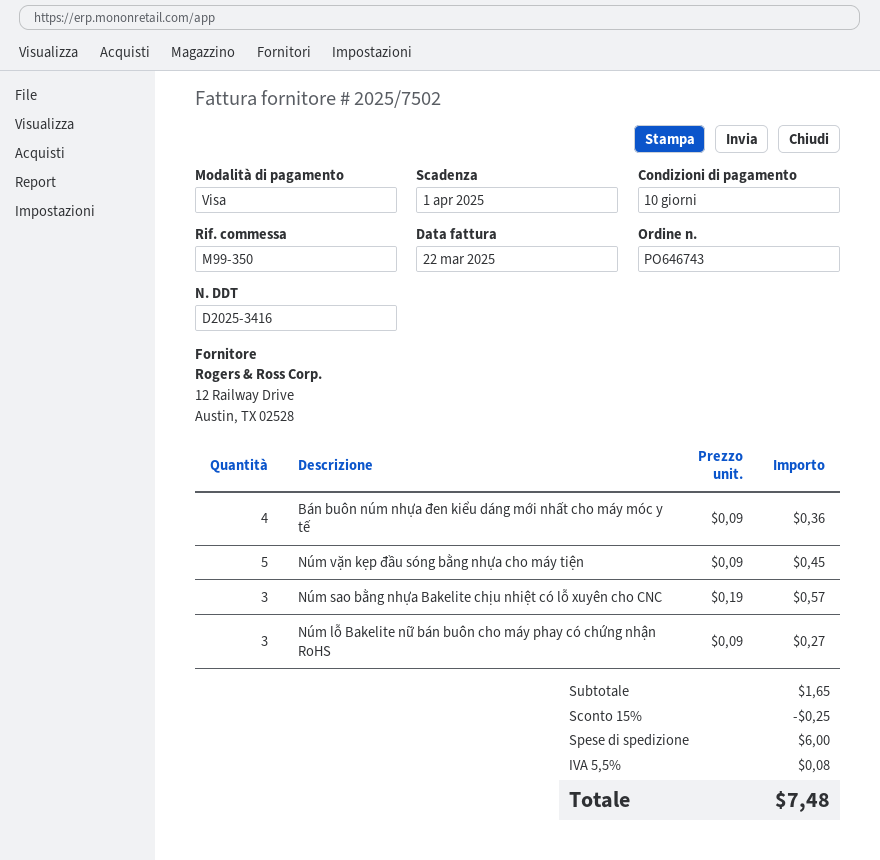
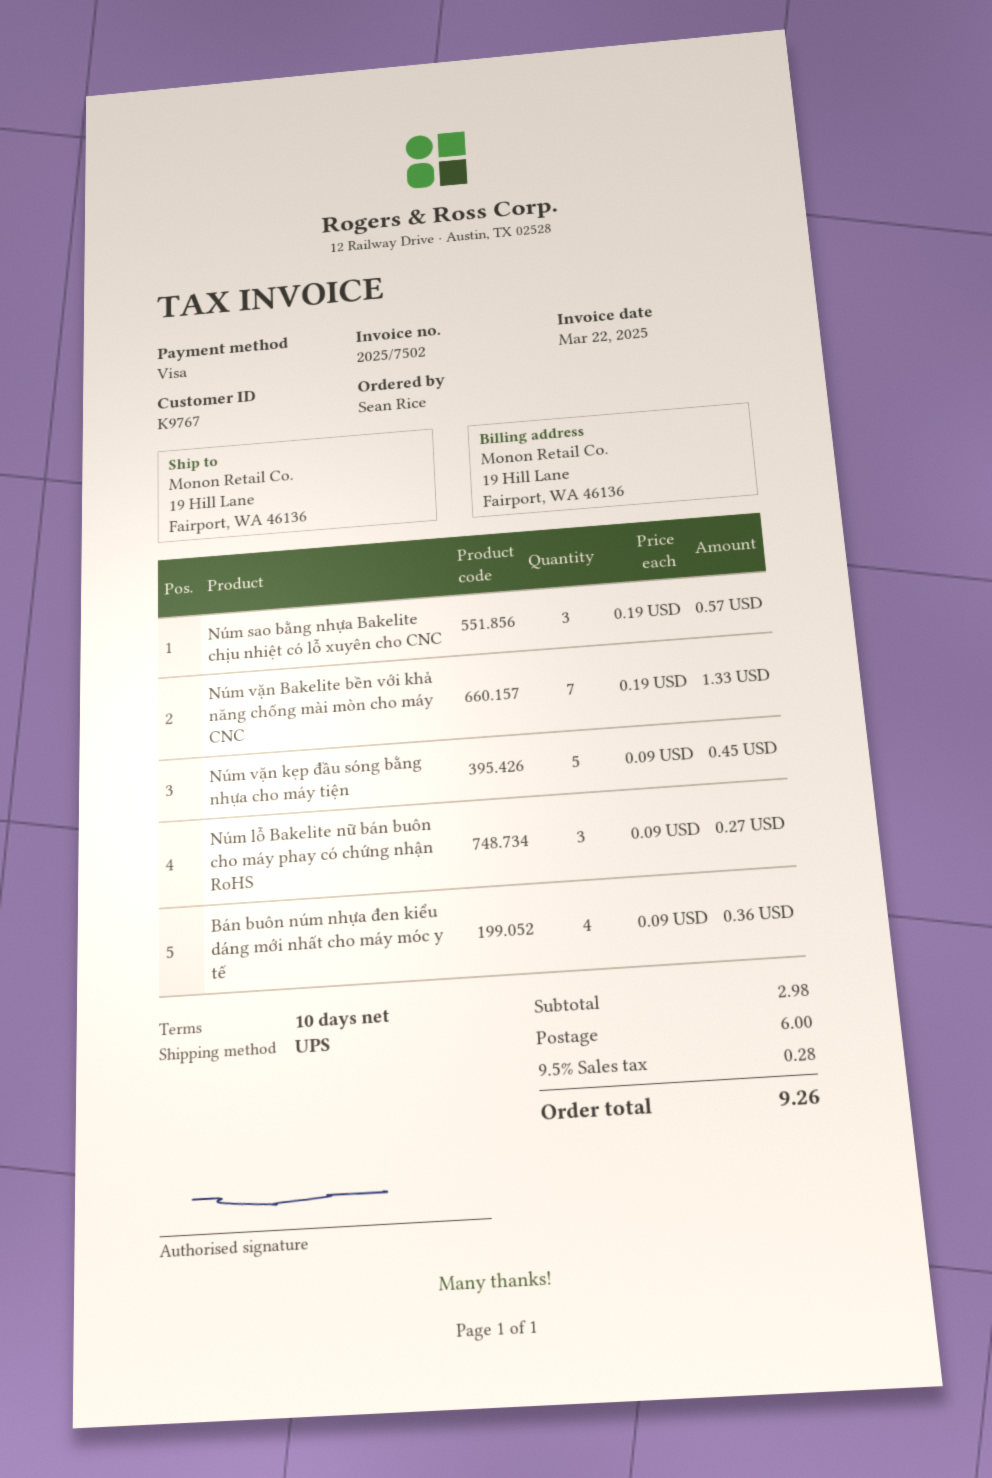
Núm vặn Bakelite bền với khả năng chống mài mòn cho máy CNC: none -> 7 x 0.19 = 1.33
subtotal: 1.65 -> 2.98
discount: 15% = 0.25 -> none
tax: 5.5% = 0.08 -> 9.5% = 0.28
total: 7.48 -> 9.26

